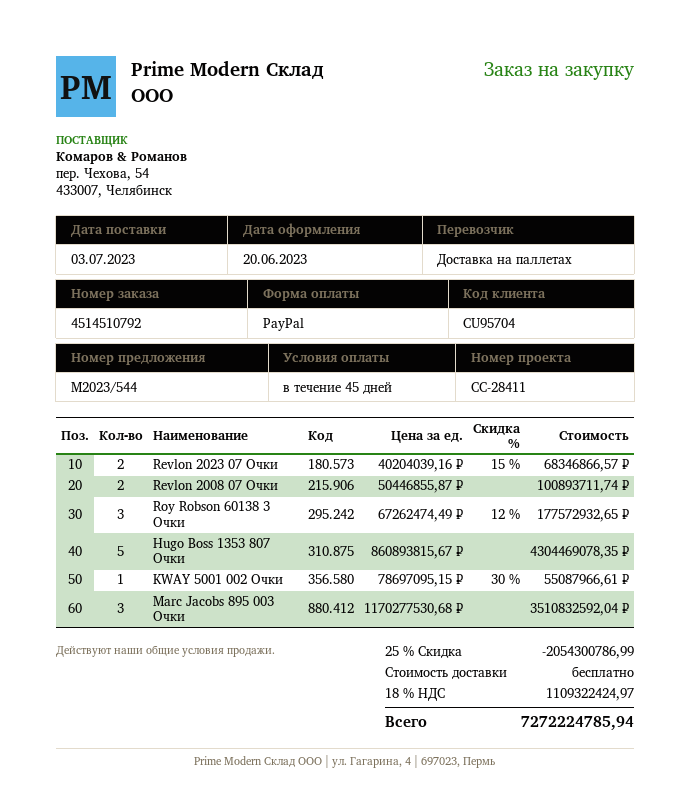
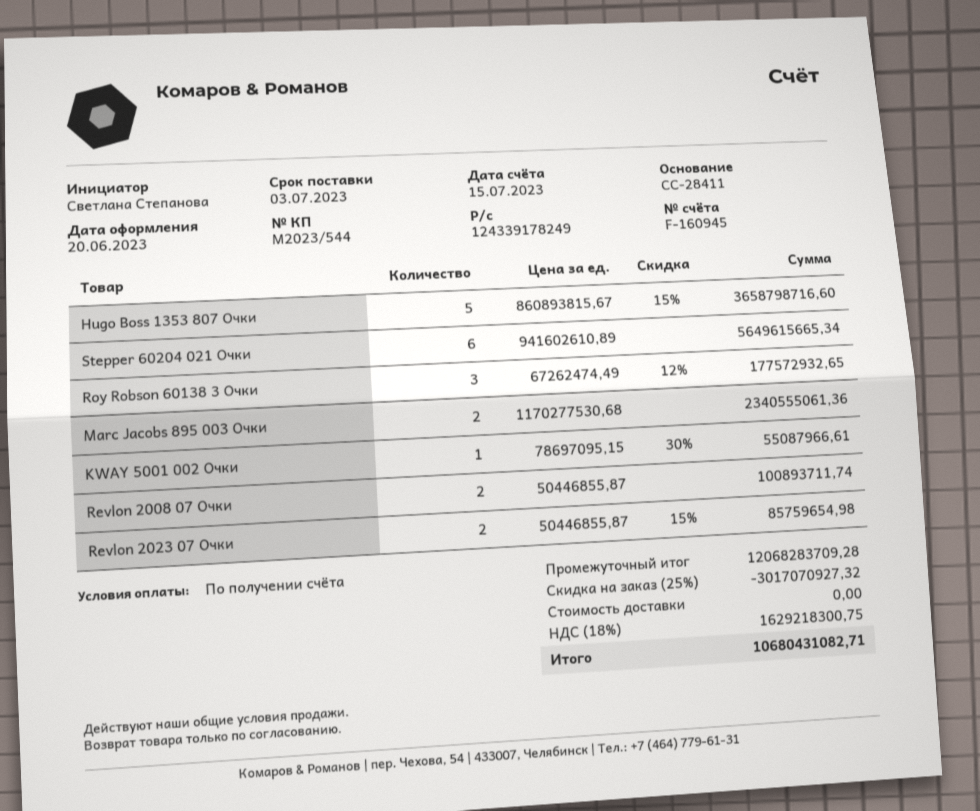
payment terms: 45 days -> on receipt
Revlon 2023 07 Очки: 2 x 40204039.16 - 15% = 68346866.57 -> 2 x 50446855.87 - 15% = 85759654.98
Hugo Boss 1353 807 Очки: 5 x 860893815.67 = 4304469078.35 -> 5 x 860893815.67 - 15% = 3658798716.60
Marc Jacobs 895 003 Очки: 3 x 1170277530.68 = 3510832592.04 -> 2 x 1170277530.68 = 2340555061.36
Stepper 60204 021 Очки: none -> 6 x 941602610.89 = 5649615665.34
discount: 25% = 2054300786.99 -> 25% = 3017070927.32
tax: 18% = 1109322424.97 -> 18% = 1629218300.75
total: 7272224785.94 -> 10680431082.71

